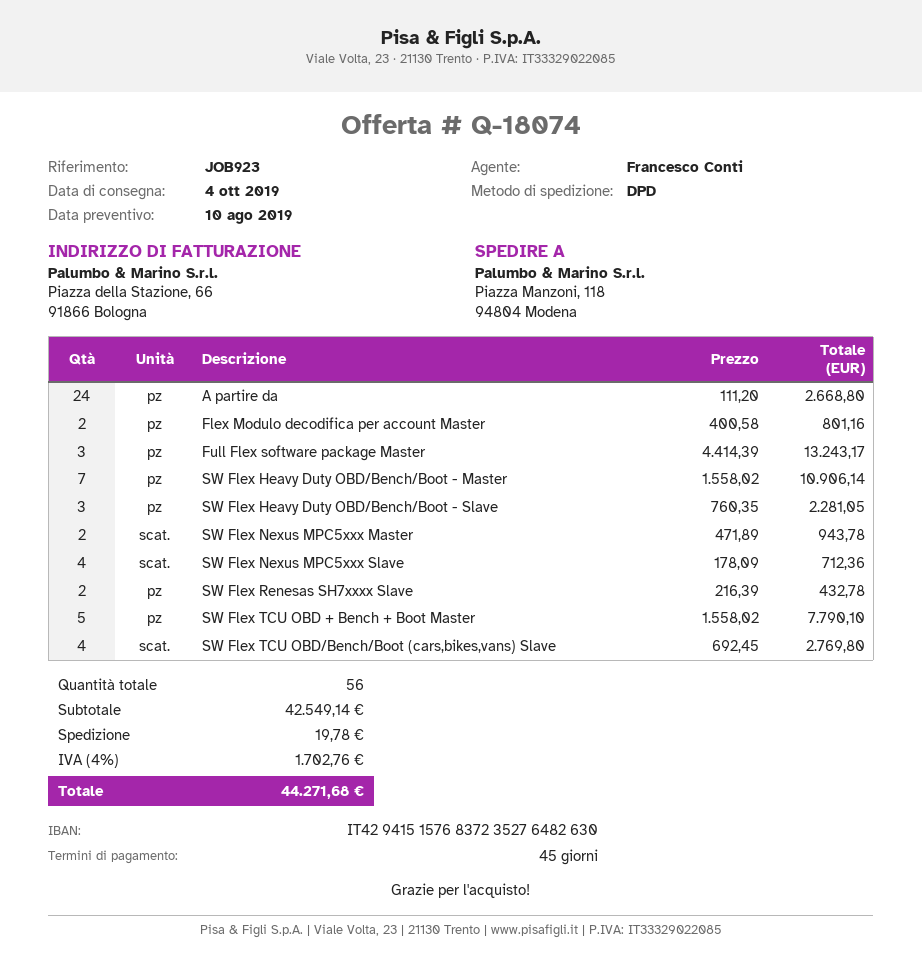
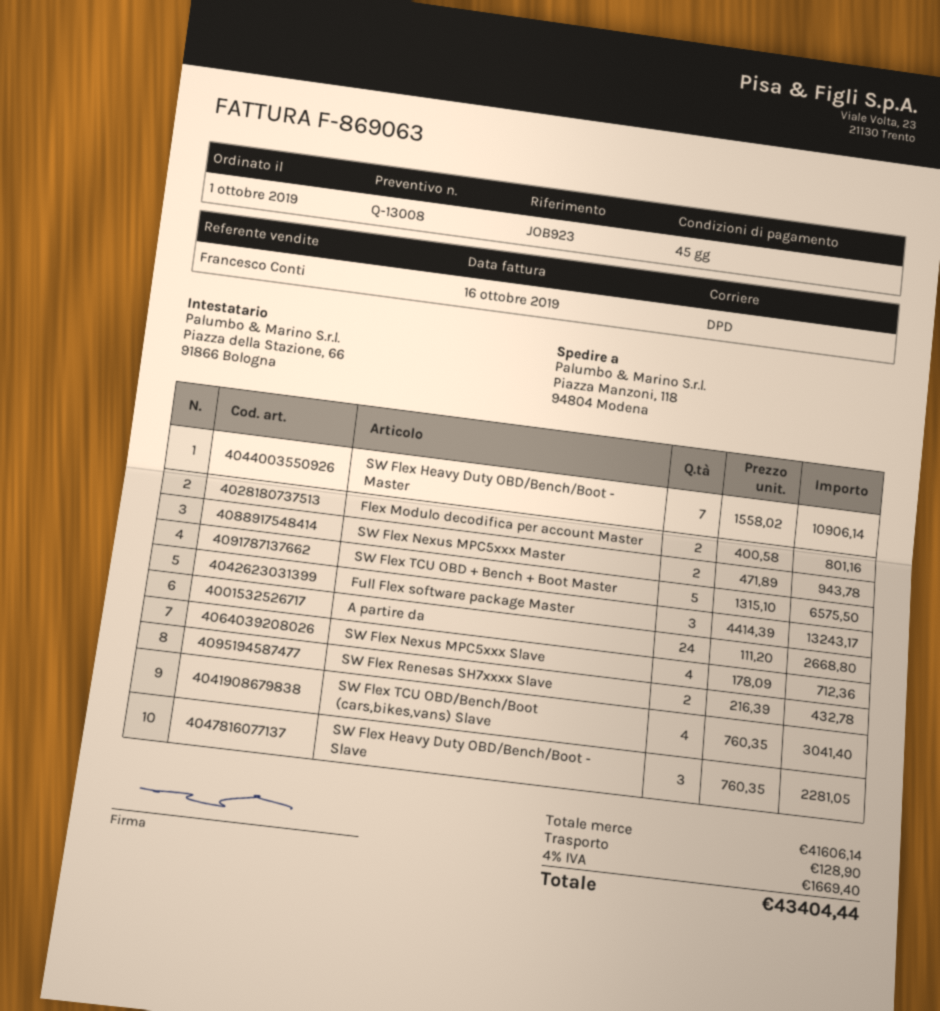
quote number: Q-18074 -> Q-13008
SW Flex TCU OBD + Bench + Boot Master: 5 x 1558.02 = 7790.10 -> 5 x 1315.10 = 6575.50
SW Flex TCU OBD/Bench/Boot (cars,bikes,vans) Slave: 4 x 692.45 = 2769.80 -> 4 x 760.35 = 3041.40
subtotal: 42549.14 -> 41606.14
shipping: 19.78 -> 128.90
tax: 4% = 1702.76 -> 4% = 1669.40
total: 44271.68 -> 43404.44

